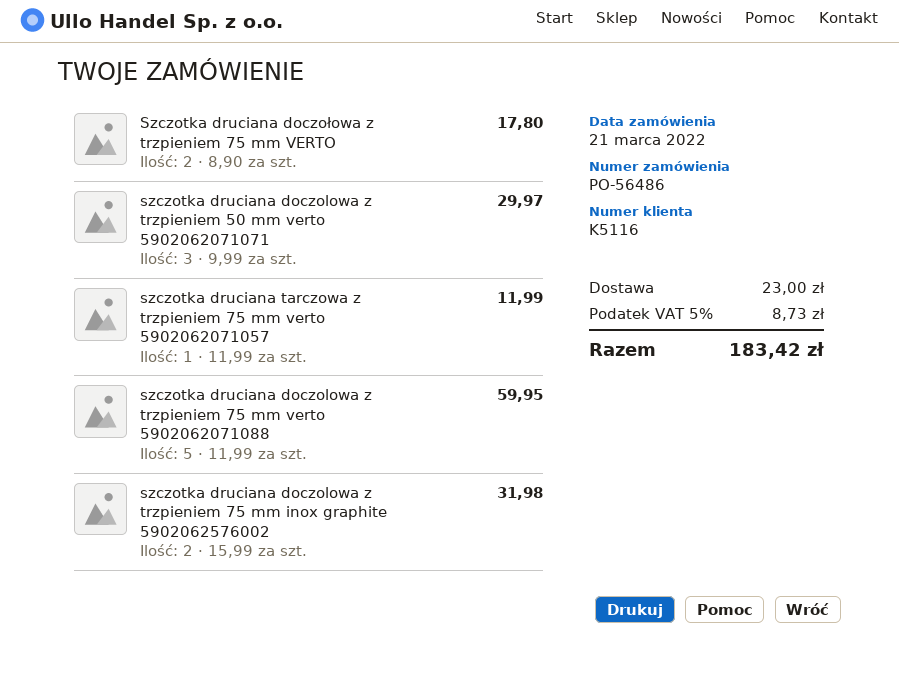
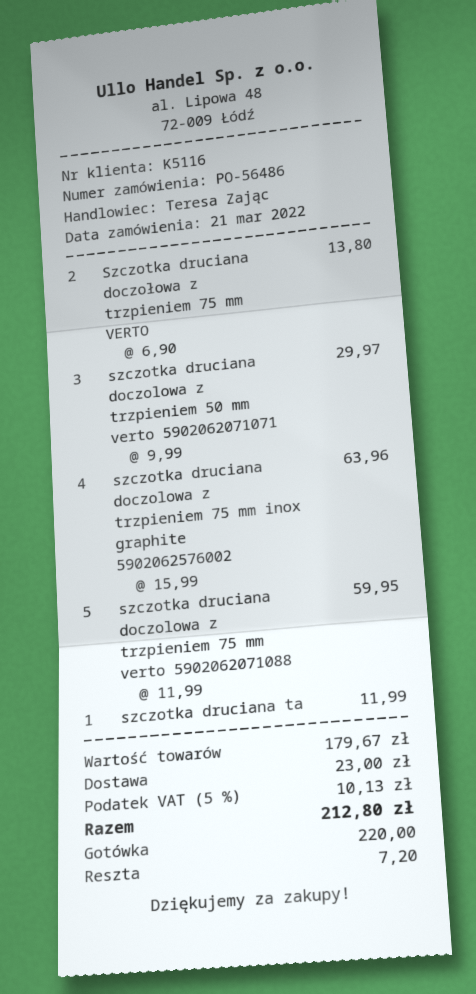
Szczotka druciana doczołowa z trzpieniem 75 mm VERTO: 2 x 8.90 = 17.80 -> 2 x 6.90 = 13.80
szczotka druciana doczolowa z trzpieniem 75 mm inox graphite 5902062576002: 2 x 15.99 = 31.98 -> 4 x 15.99 = 63.96
tax: 5% = 8.73 -> 5% = 10.13
total: 183.42 -> 212.80

